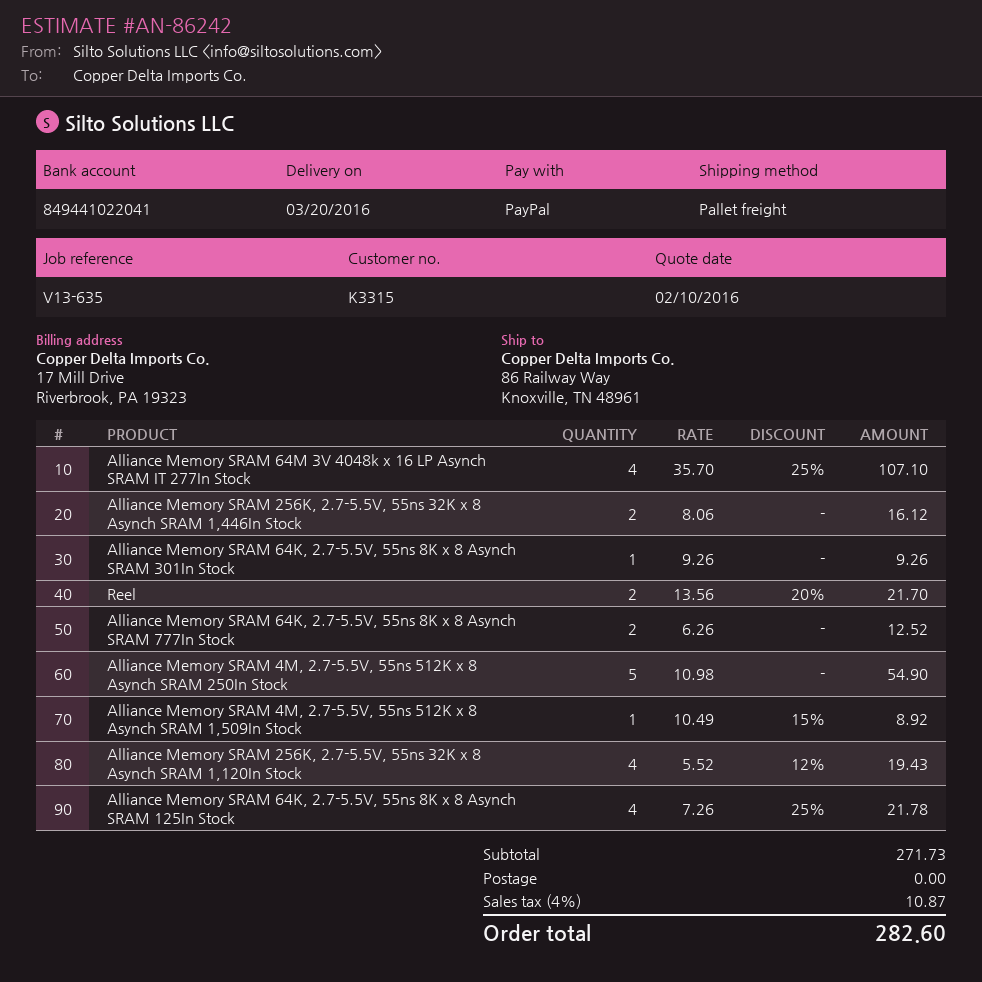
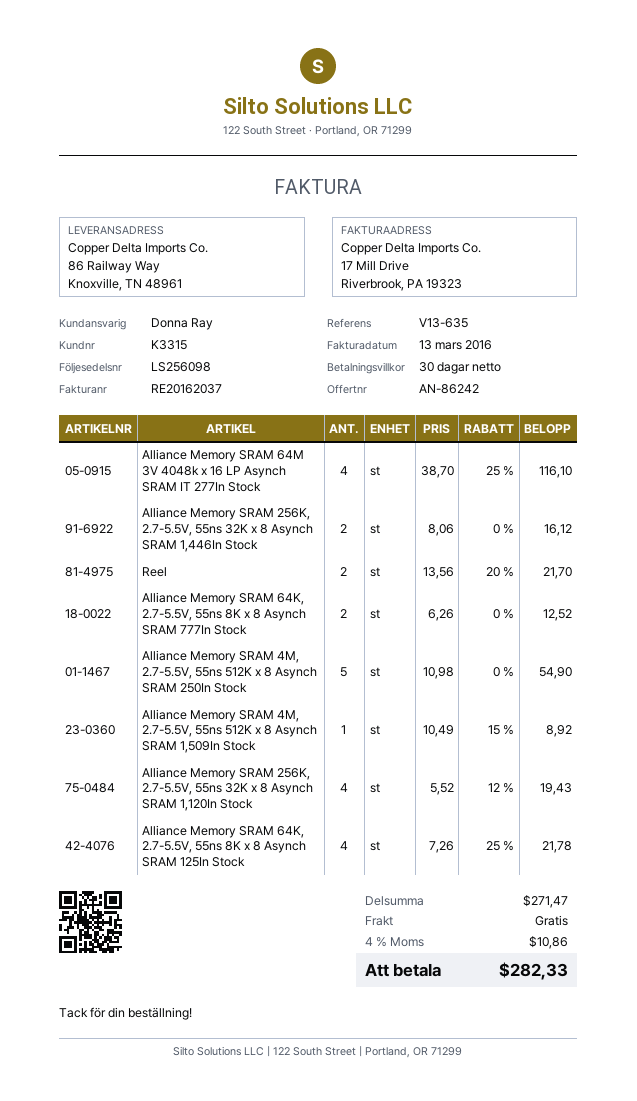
Alliance Memory SRAM 64M 3V 4048k x 16 LP Asynch SRAM IT 277In Stock: 4 x 35.70 - 25% = 107.10 -> 4 x 38.70 - 25% = 116.10
Alliance Memory SRAM 64K, 2.7-5.5V, 55ns 8K x 8 Asynch SRAM 301In Stock: 1 x 9.26 = 9.26 -> none
subtotal: 271.73 -> 271.47
tax: 4% = 10.87 -> 4% = 10.86
total: 282.60 -> 282.33

